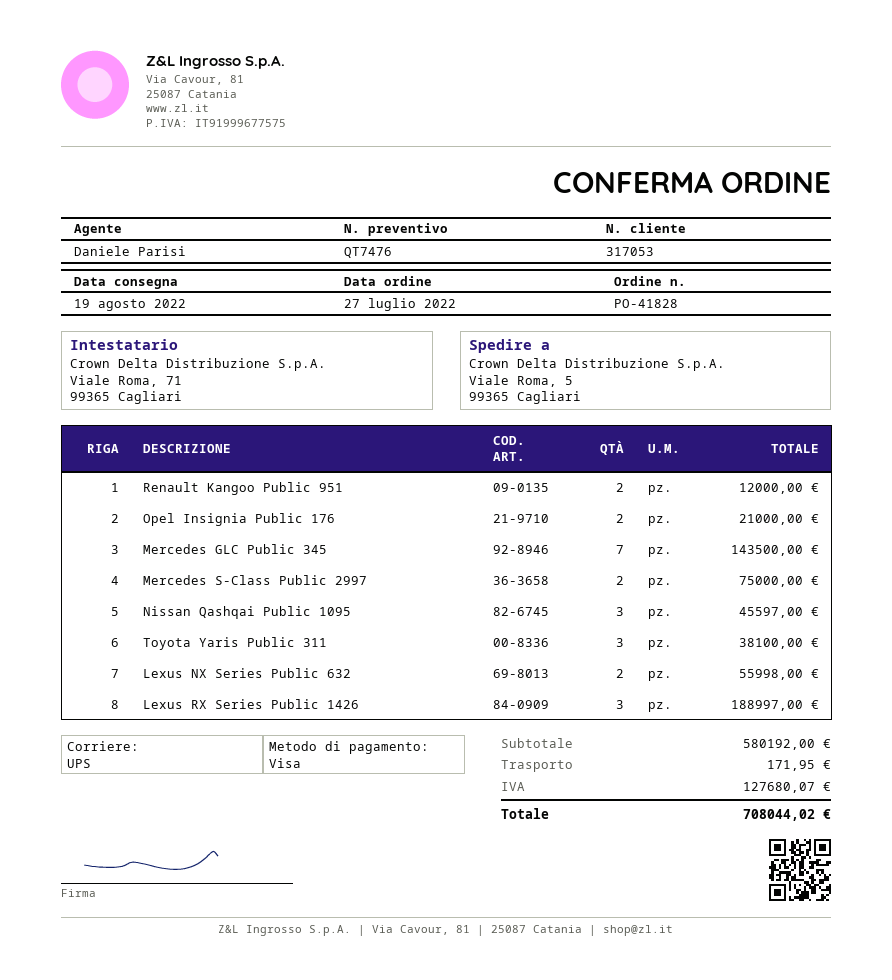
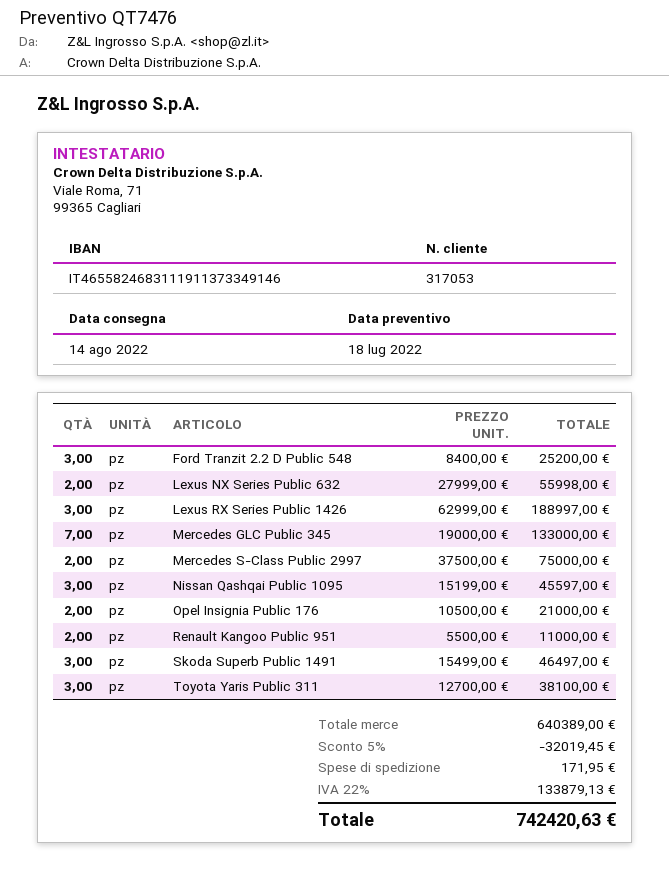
delivery date: 2022-08-19 -> 2022-08-14
Renault Kangoo Public 951: 2 for 12000.00 -> 2 for 11000.00
Mercedes GLC Public 345: 7 for 143500.00 -> 7 for 133000.00
Ford Tranzit 2.2 D Public 548: none -> 3 for 25200.00
Skoda Superb Public 1491: none -> 3 for 46497.00
subtotal: 580192.00 -> 640389.00
discount: none -> 5% = 32019.45
tax: 127680.07 -> 133879.13
total: 708044.02 -> 742420.63

